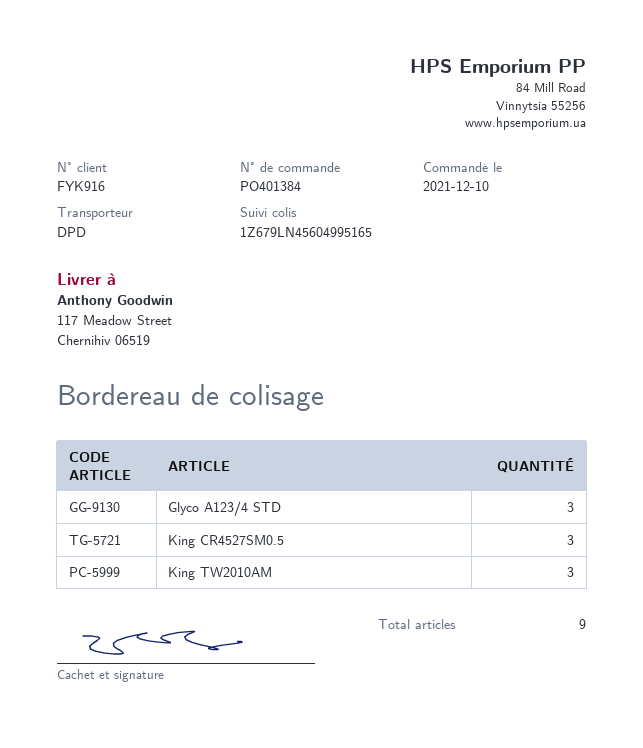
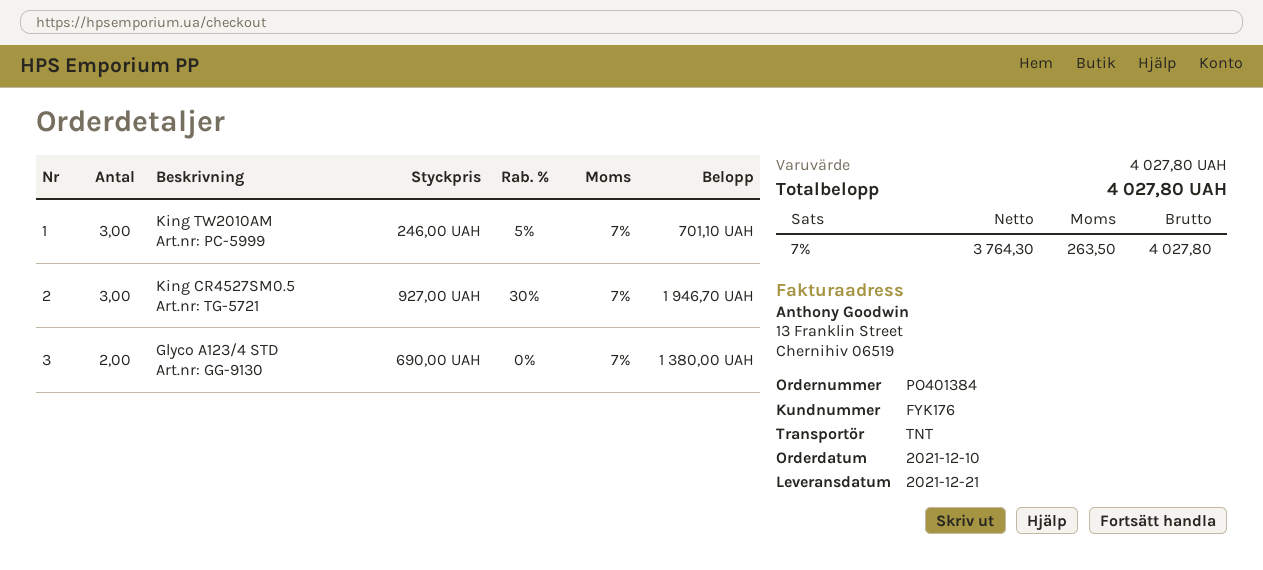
customer number: FYK916 -> FYK176
shipping method: DPD -> TNT
Glyco A123/4 STD: 3 -> 2

